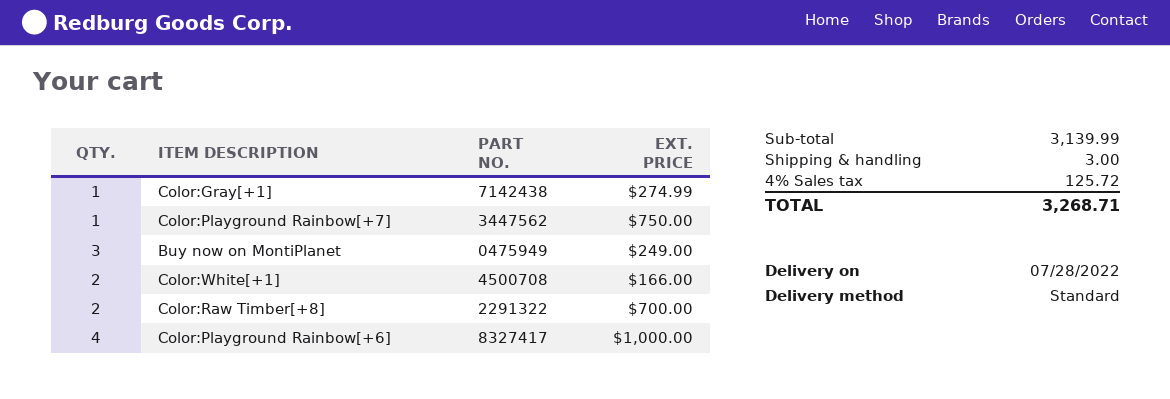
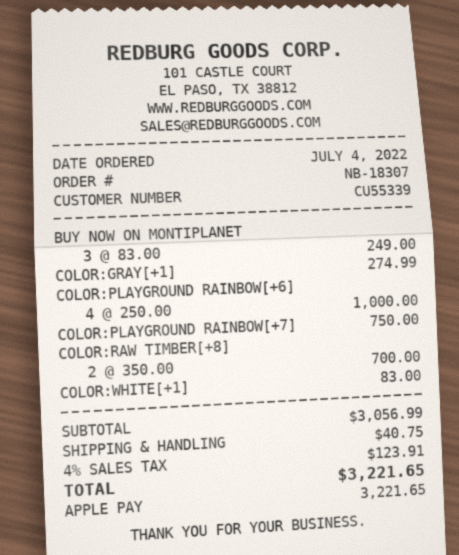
Color:White[+1]: 2 for 166.00 -> 1 for 83.00
subtotal: 3139.99 -> 3056.99
shipping: 3.00 -> 40.75
tax: 4% = 125.72 -> 4% = 123.91
total: 3268.71 -> 3221.65

